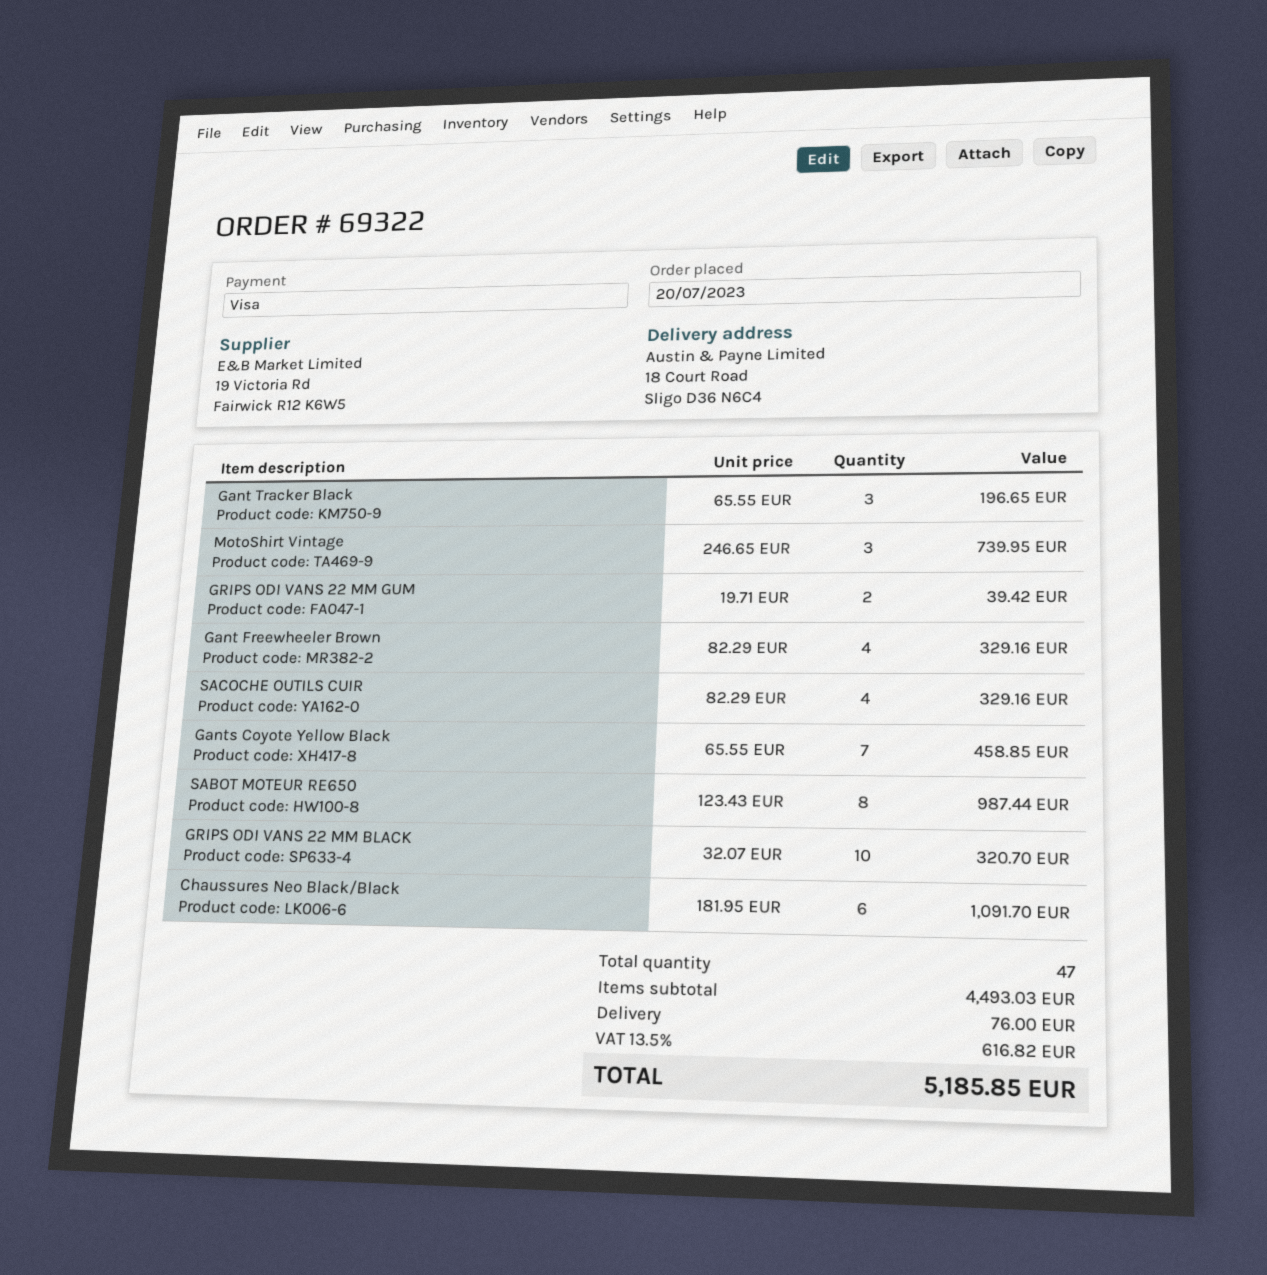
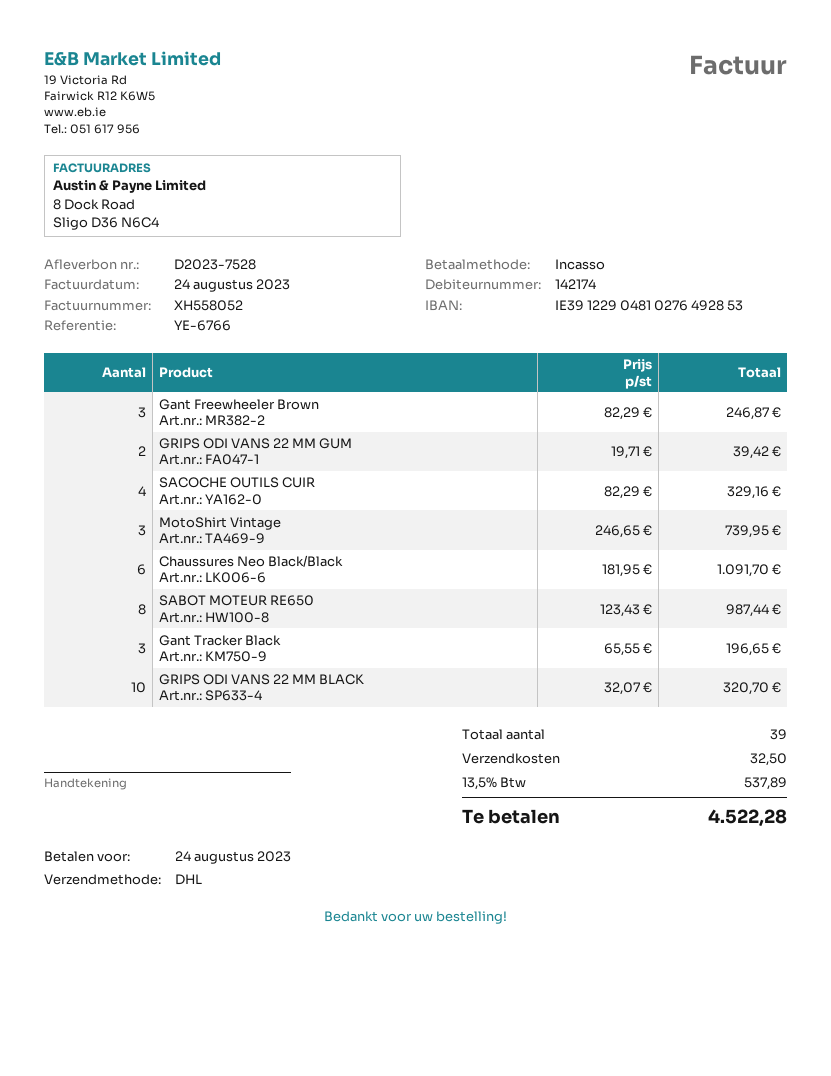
payment method: Visa -> direct debit
Gant Freewheeler Brown: 4 x 82.29 = 329.16 -> 3 x 82.29 = 246.87
Gants Coyote Yellow Black: 7 x 65.55 = 458.85 -> none
total quantity: 47 -> 39
shipping: 76.00 -> 32.50
tax: 13.5% = 616.82 -> 13.5% = 537.89
total: 5185.85 -> 4522.28

